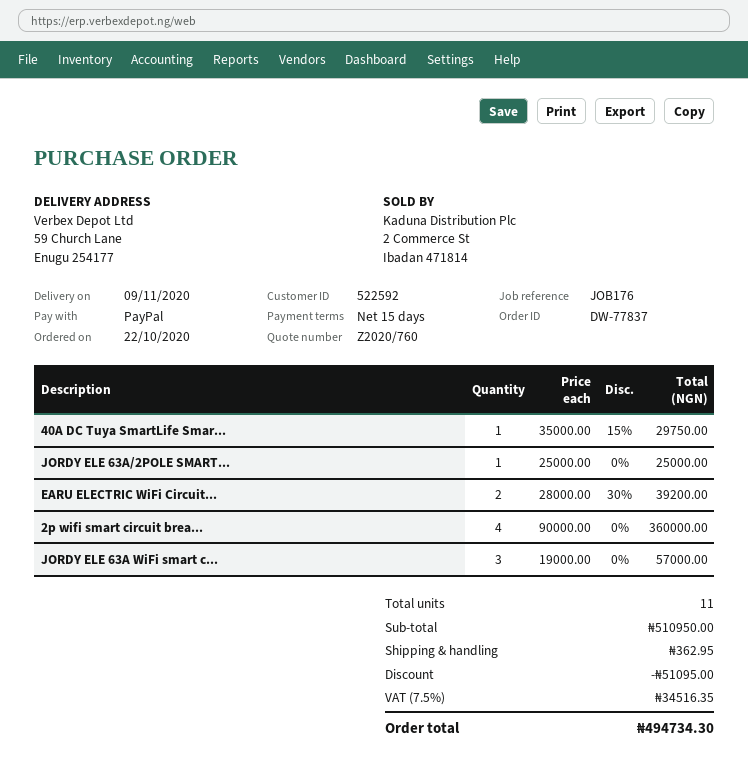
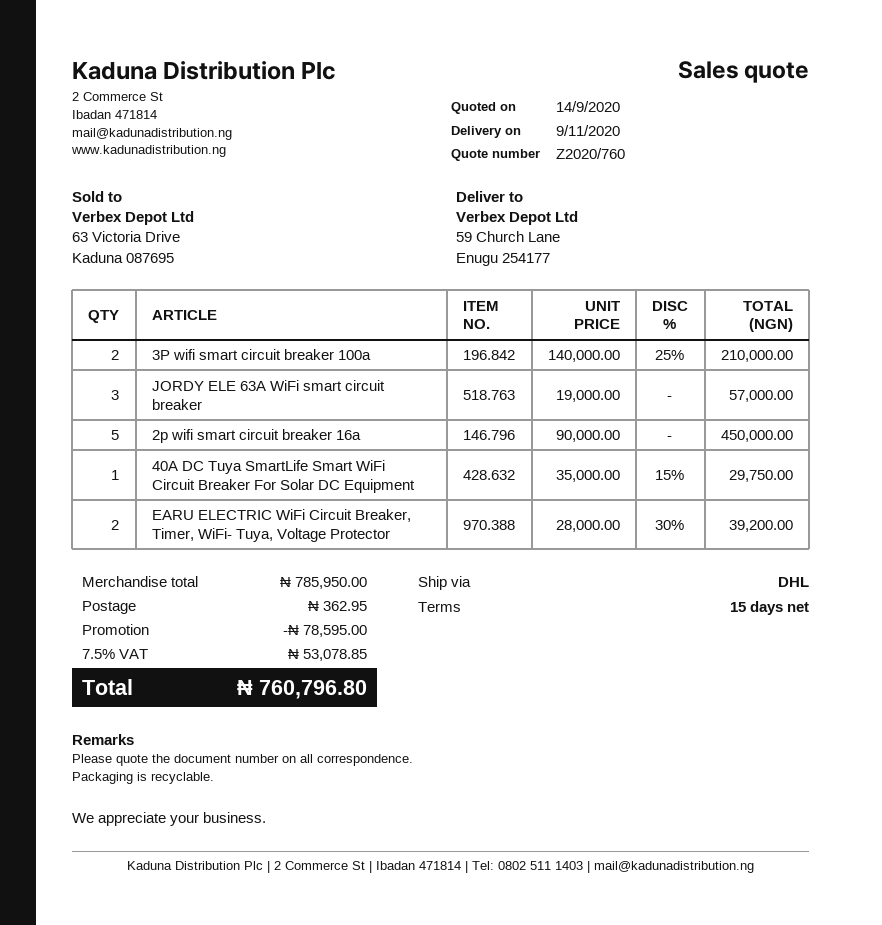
JORDY ELE 63A/2POLE SMART...: 1 x 25000.00 = 25000.00 -> none
2p wifi smart circuit brea...: 4 x 90000.00 = 360000.00 -> 5 x 90000.00 = 450000.00
3P wifi smart circuit breaker 100a: none -> 2 x 140000.00 - 25% = 210000.00
subtotal: 510950.00 -> 785950.00
discount: 51095.00 -> 78595.00
tax: 7.5% = 34516.35 -> 7.5% = 53078.85
total: 494734.30 -> 760796.80

